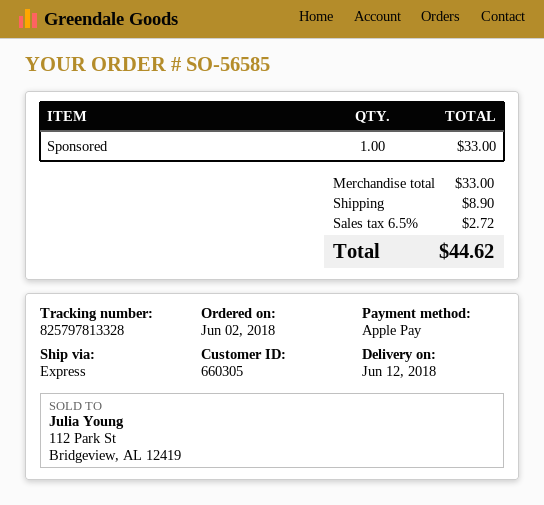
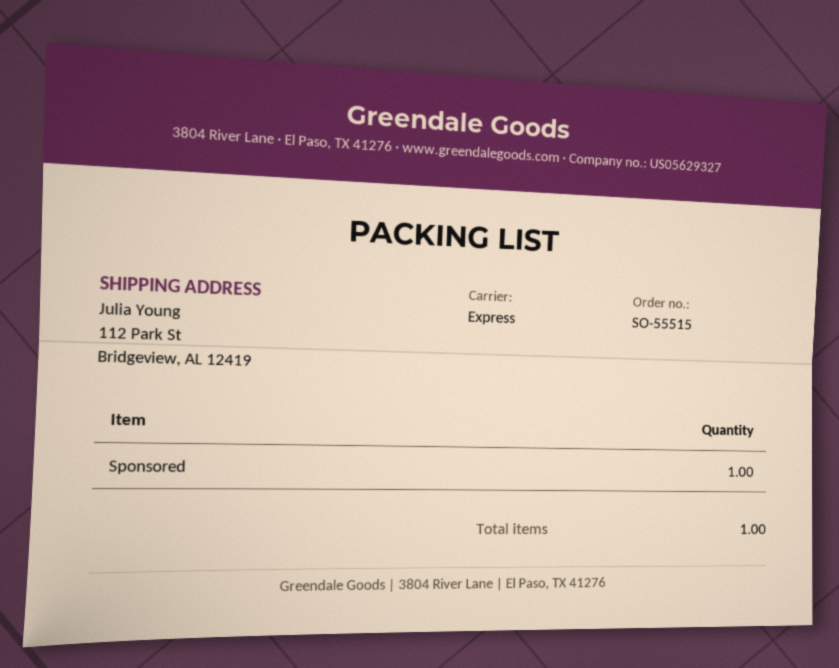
order number: SO-56585 -> SO-55515

